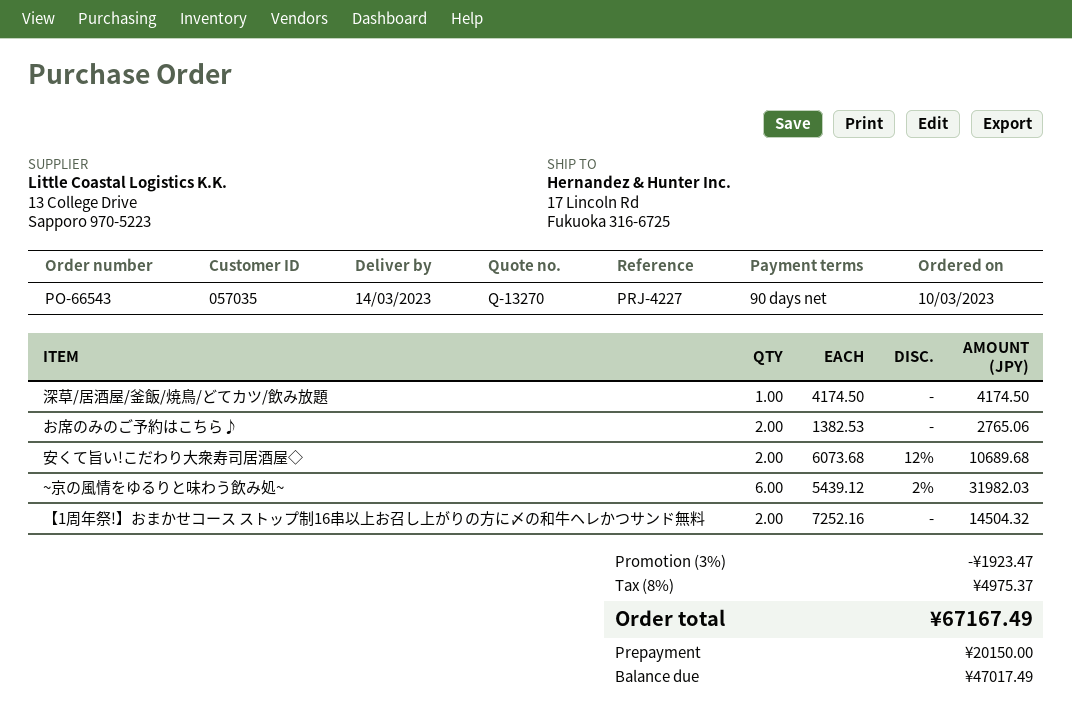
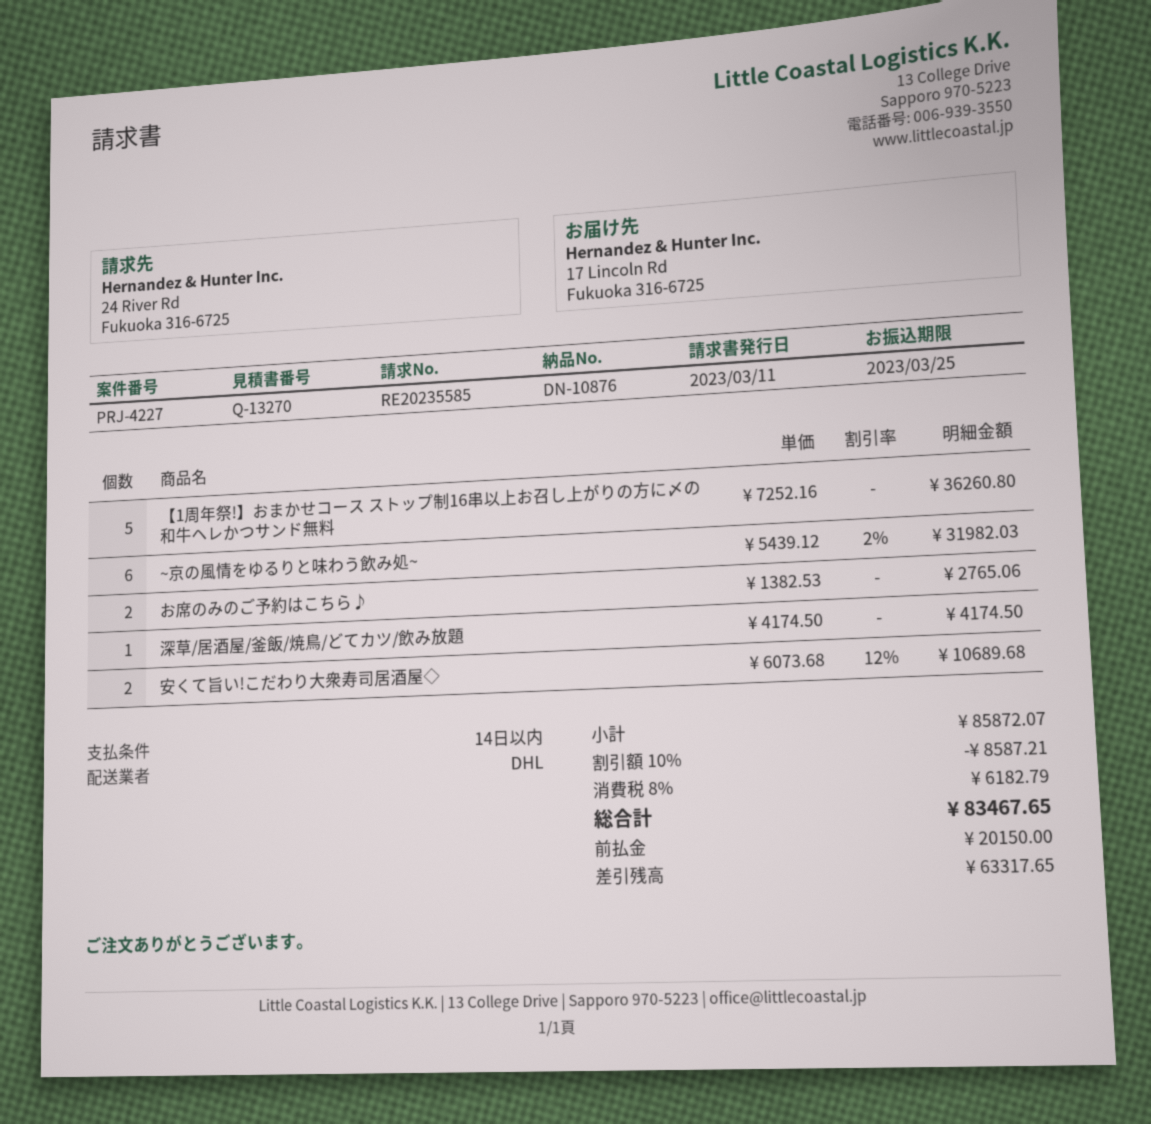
payment terms: 90 days -> 14 days
【1周年祭!】おまかせコース ストップ制16串以上お召し上がりの方に〆の和牛ヘレかつサンド無料: 2 x 7252.16 = 14504.32 -> 5 x 7252.16 = 36260.80
discount: 3% = 1923.47 -> 10% = 8587.21
tax: 8% = 4975.37 -> 8% = 6182.79
total: 67167.49 -> 83467.65
balance: 47017.49 -> 63317.65

